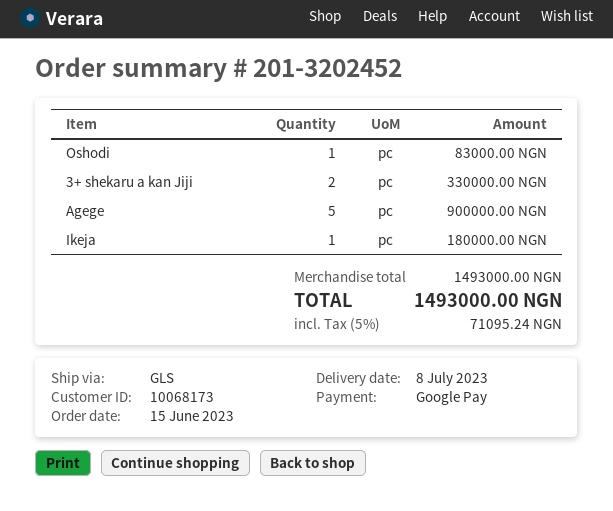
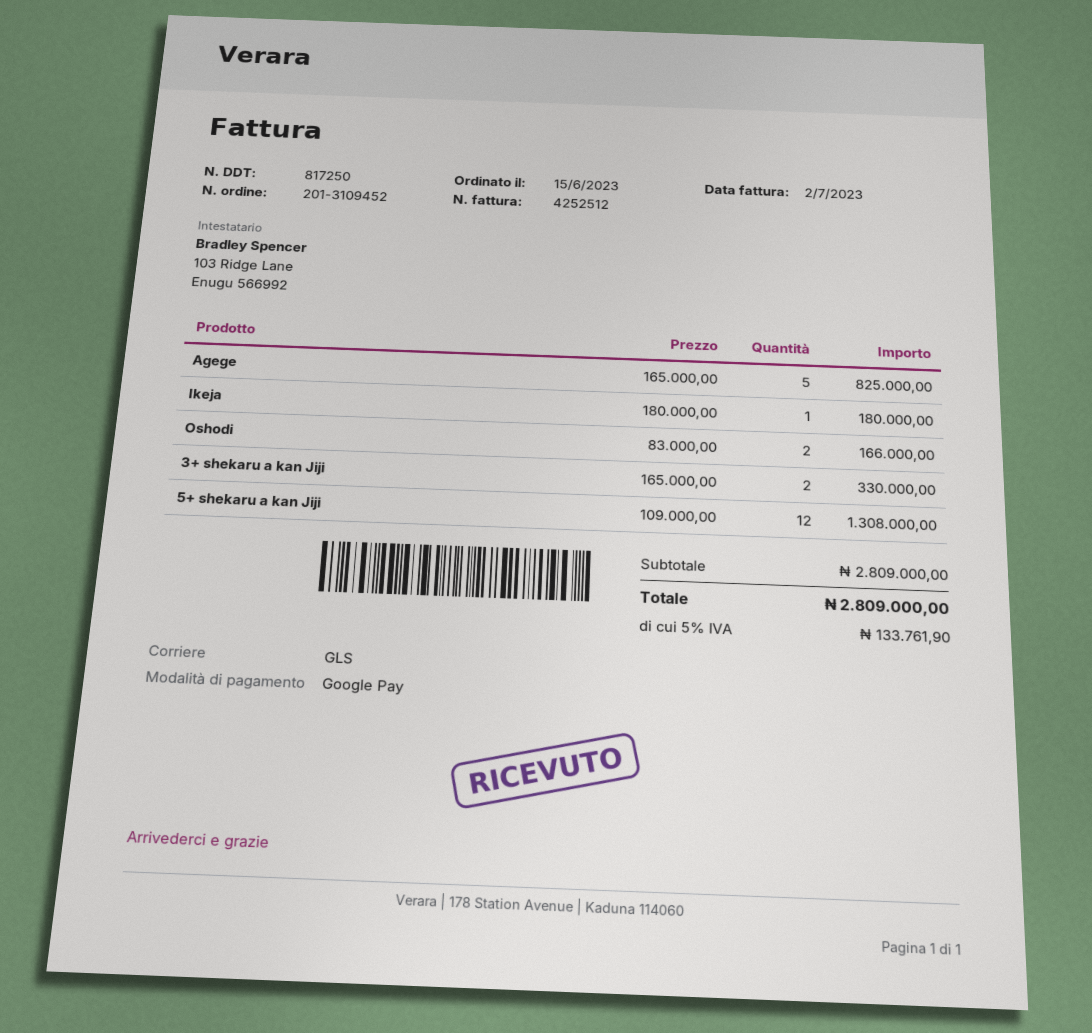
order number: 201-3202452 -> 201-3109452
Oshodi: 1 for 83000.00 -> 2 for 166000.00
Agege: 5 for 900000.00 -> 5 for 825000.00
5+ shekaru a kan Jiji: none -> 12 for 1308000.00
subtotal: 1493000.00 -> 2809000.00
tax: 5% = 71095.24 -> 5% = 133761.90
total: 1493000.00 -> 2809000.00

